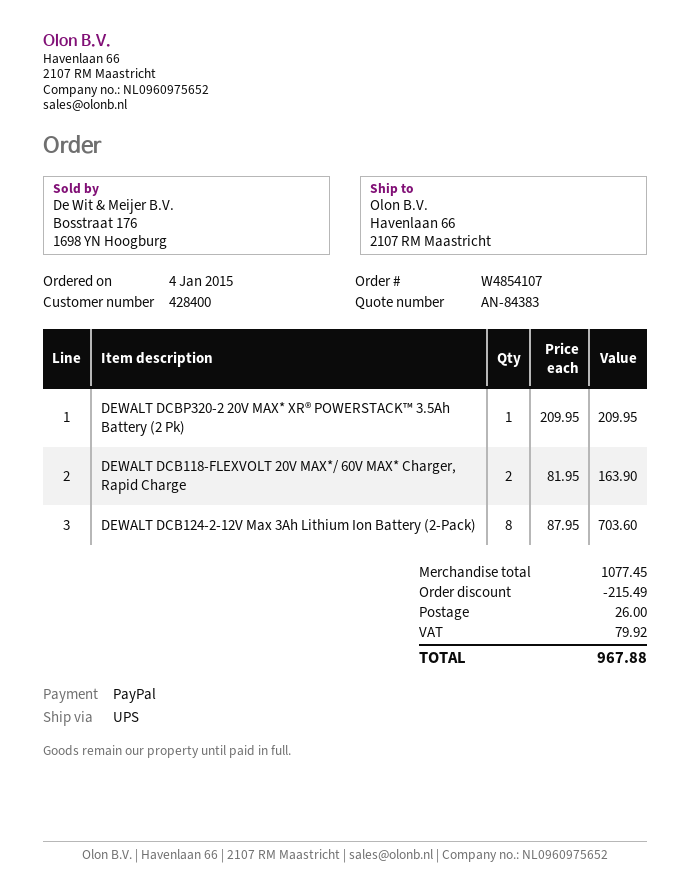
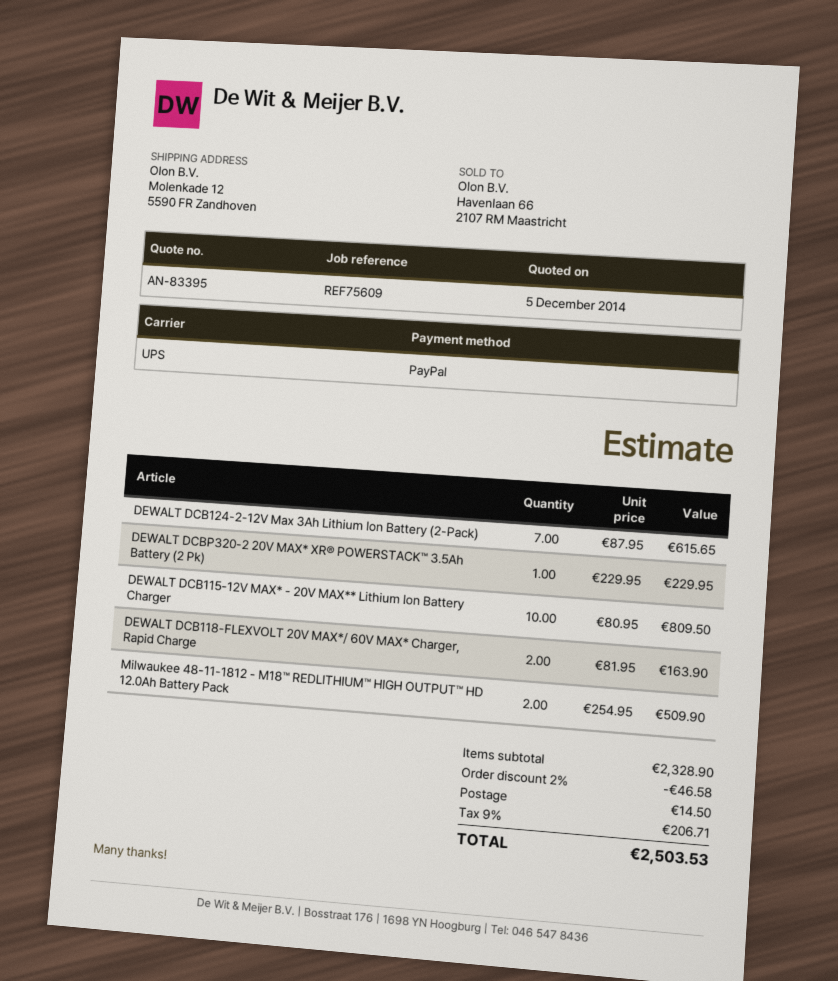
quote number: AN-84383 -> AN-83395
ship to: Havenlaan 66, 2107 RM Maastricht -> Molenkade 12, 5590 FR Zandhoven
DEWALT DCBP320-2 20V MAX* XR® POWERSTACK™ 3.5Ah Battery (2 Pk): 1 x 209.95 = 209.95 -> 1 x 229.95 = 229.95
DEWALT DCB124-2-12V Max 3Ah Lithium Ion Battery (2-Pack): 8 x 87.95 = 703.60 -> 7 x 87.95 = 615.65
DEWALT DCB115-12V MAX* - 20V MAX** Lithium Ion Battery Charger: none -> 10 x 80.95 = 809.50
Milwaukee 48-11-1812 - M18™ REDLITHIUM™ HIGH OUTPUT™ HD 12.0Ah Battery Pack: none -> 2 x 254.95 = 509.90
subtotal: 1077.45 -> 2328.90
discount: 215.49 -> 46.58
shipping: 26.00 -> 14.50
tax: 79.92 -> 206.71
total: 967.88 -> 2503.53

